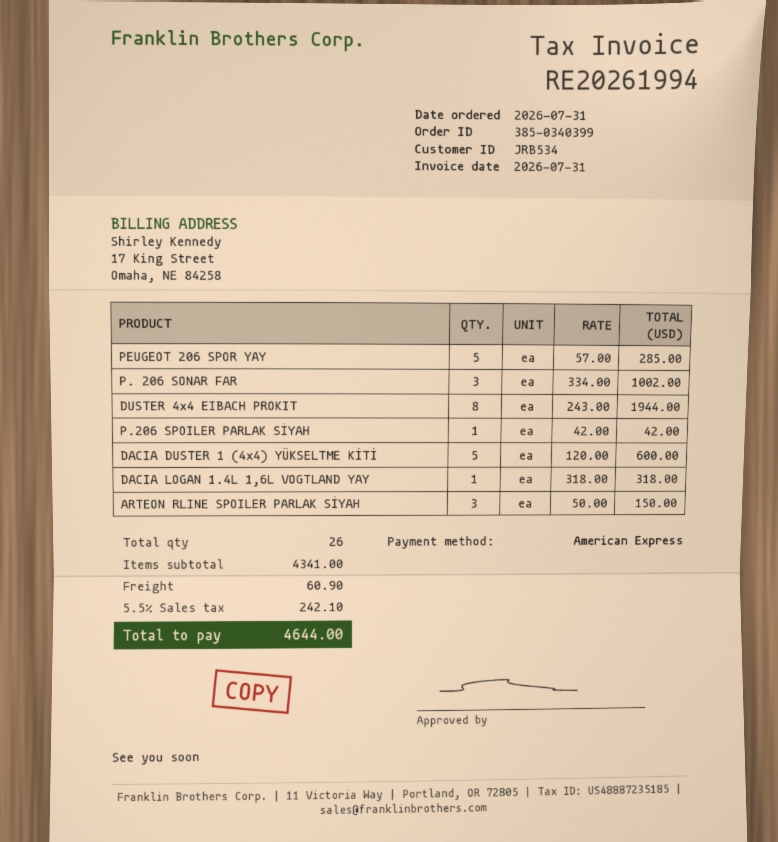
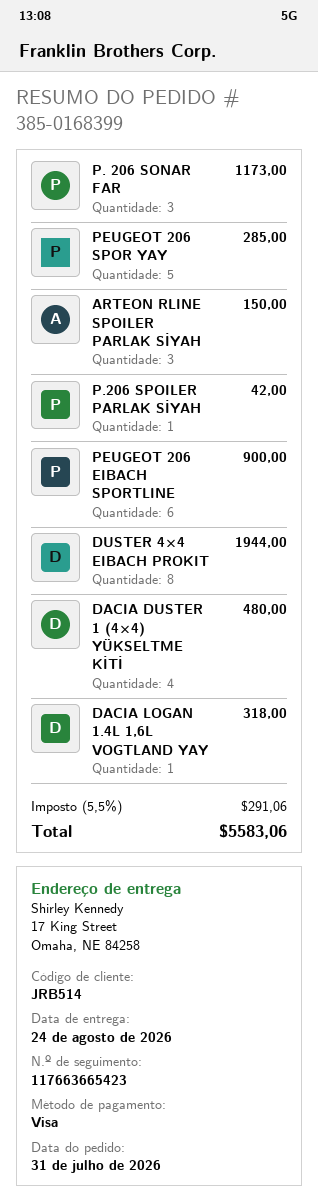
order number: 385-0340399 -> 385-0168399
customer number: JRB534 -> JRB514
payment method: American Express -> Visa
P. 206 SONAR FAR: 3 for 1002.00 -> 3 for 1173.00
DACIA DUSTER 1 (4×4) YÜKSELTME KİTİ: 5 for 600.00 -> 4 for 480.00
PEUGEOT 206 EIBACH SPORTLINE: none -> 6 for 900.00
shipping: 60.90 -> none
tax: 5.5% = 242.10 -> 5.5% = 291.06
total: 4644.00 -> 5583.06

